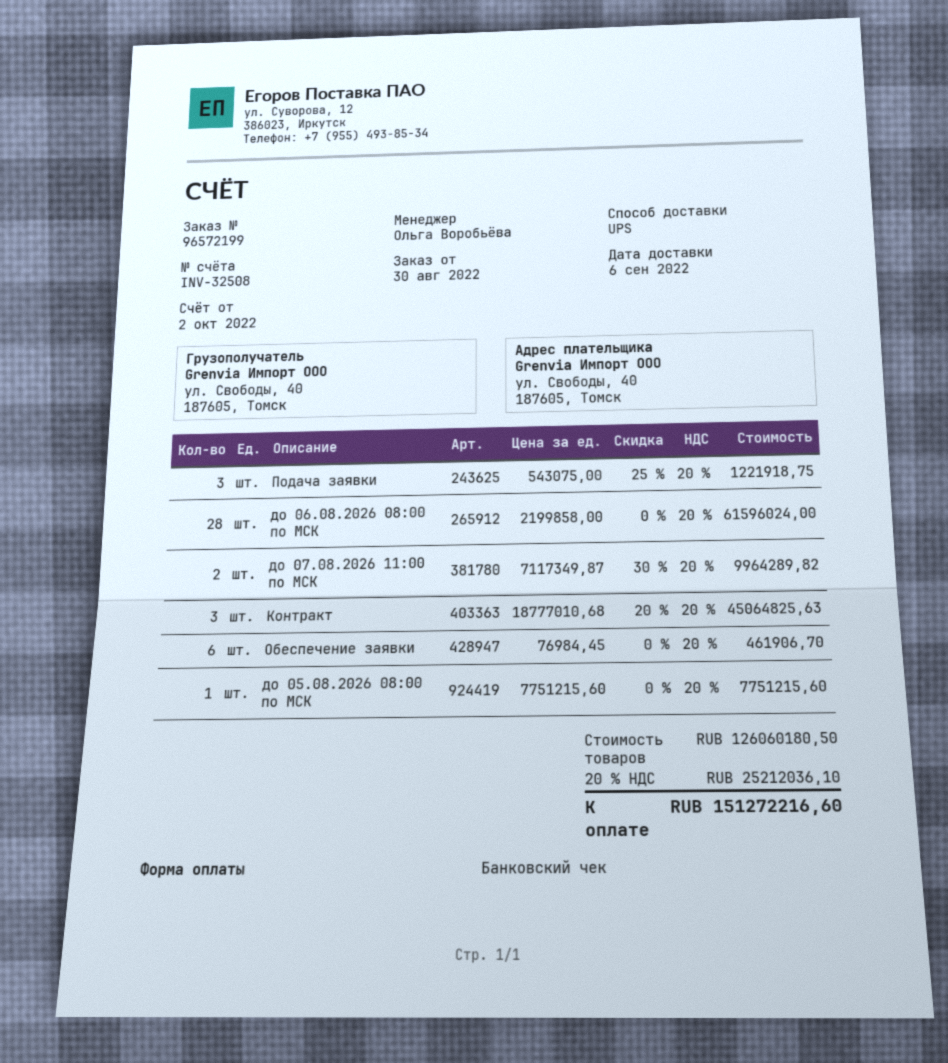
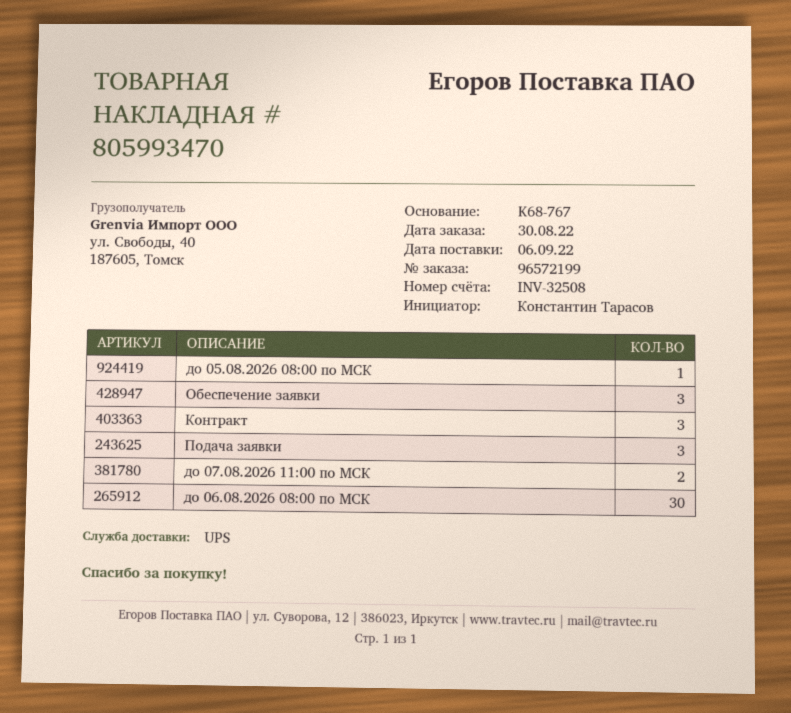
до 06.08.2026 08:00 по МСК: 28 -> 30
Обеспечение заявки: 6 -> 3

